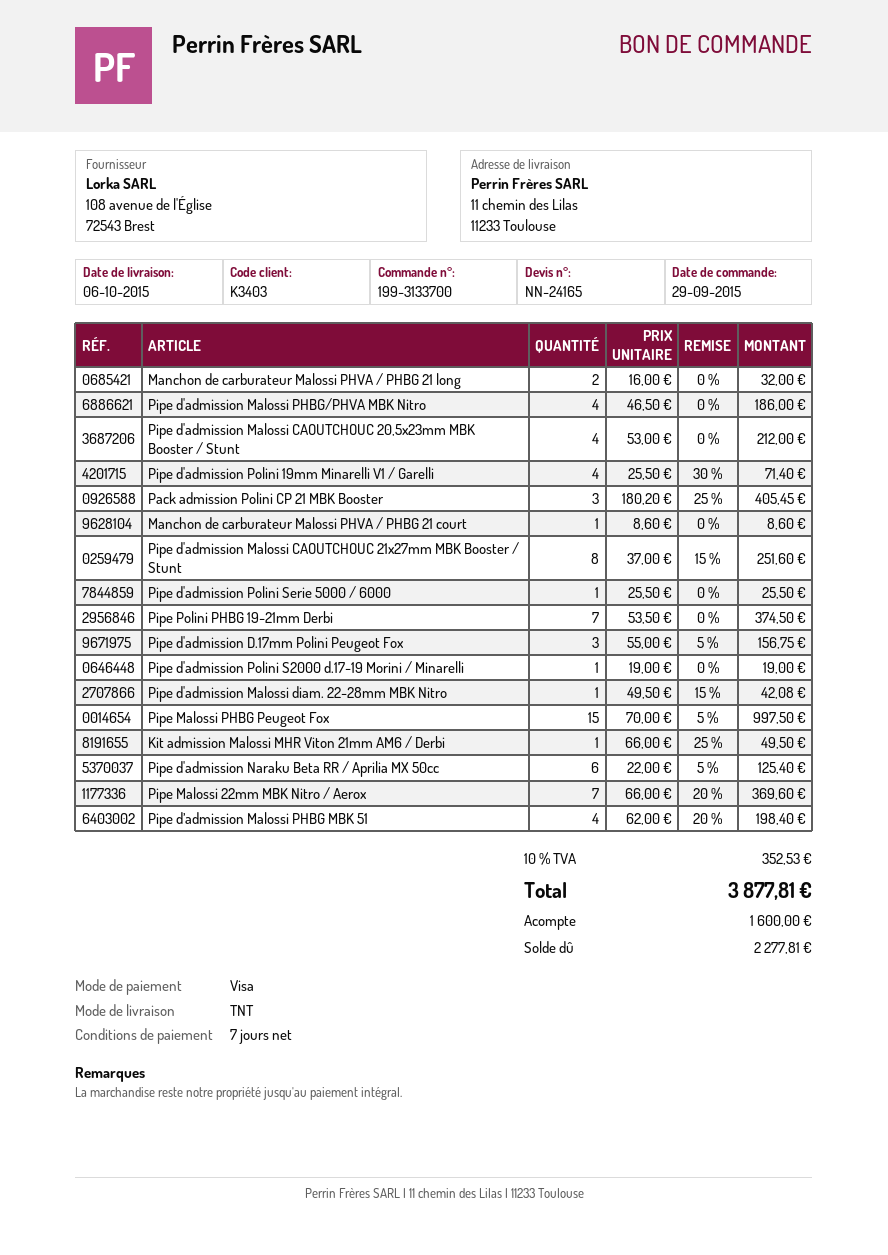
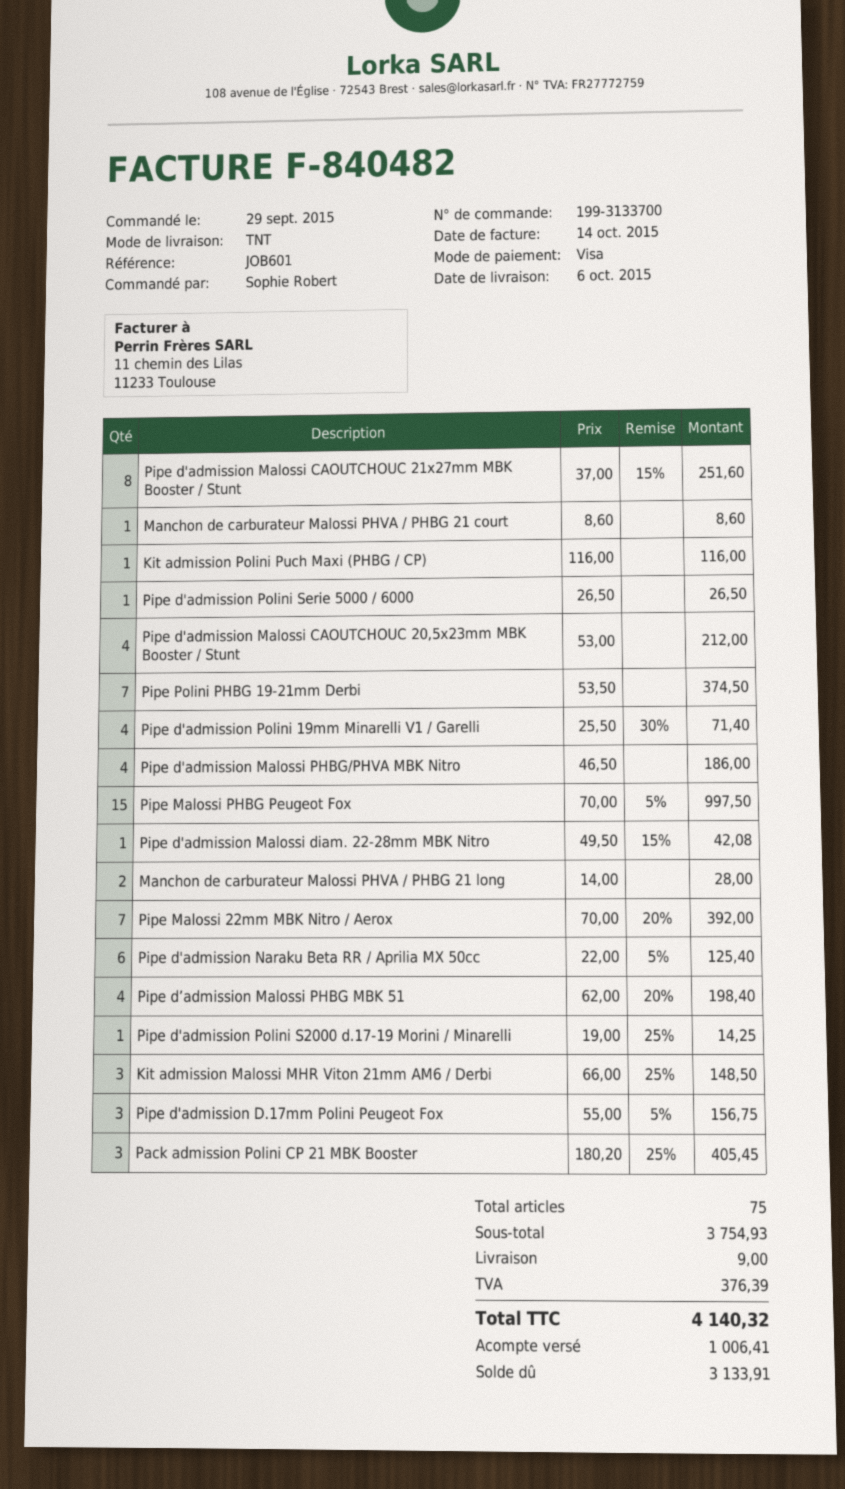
Manchon de carburateur Malossi PHVA / PHBG 21 long: 2 x 16.00 = 32.00 -> 2 x 14.00 = 28.00
Pipe d'admission Polini Serie 5000 / 6000: 1 x 25.50 = 25.50 -> 1 x 26.50 = 26.50
Pipe d'admission Polini S2000 d.17-19 Morini / Minarelli: 1 x 19.00 = 19.00 -> 1 x 19.00 - 25% = 14.25
Kit admission Malossi MHR Viton 21mm AM6 / Derbi: 1 x 66.00 - 25% = 49.50 -> 3 x 66.00 - 25% = 148.50
Pipe Malossi 22mm MBK Nitro / Aerox: 7 x 66.00 - 20% = 369.60 -> 7 x 70.00 - 20% = 392.00
Kit admission Polini Puch Maxi (PHBG / CP): none -> 1 x 116.00 = 116.00
shipping: none -> 9.00
tax: 352.53 -> 376.39
total: 3877.81 -> 4140.32
deposit: 1600.00 -> 1006.41
balance: 2277.81 -> 3133.91

